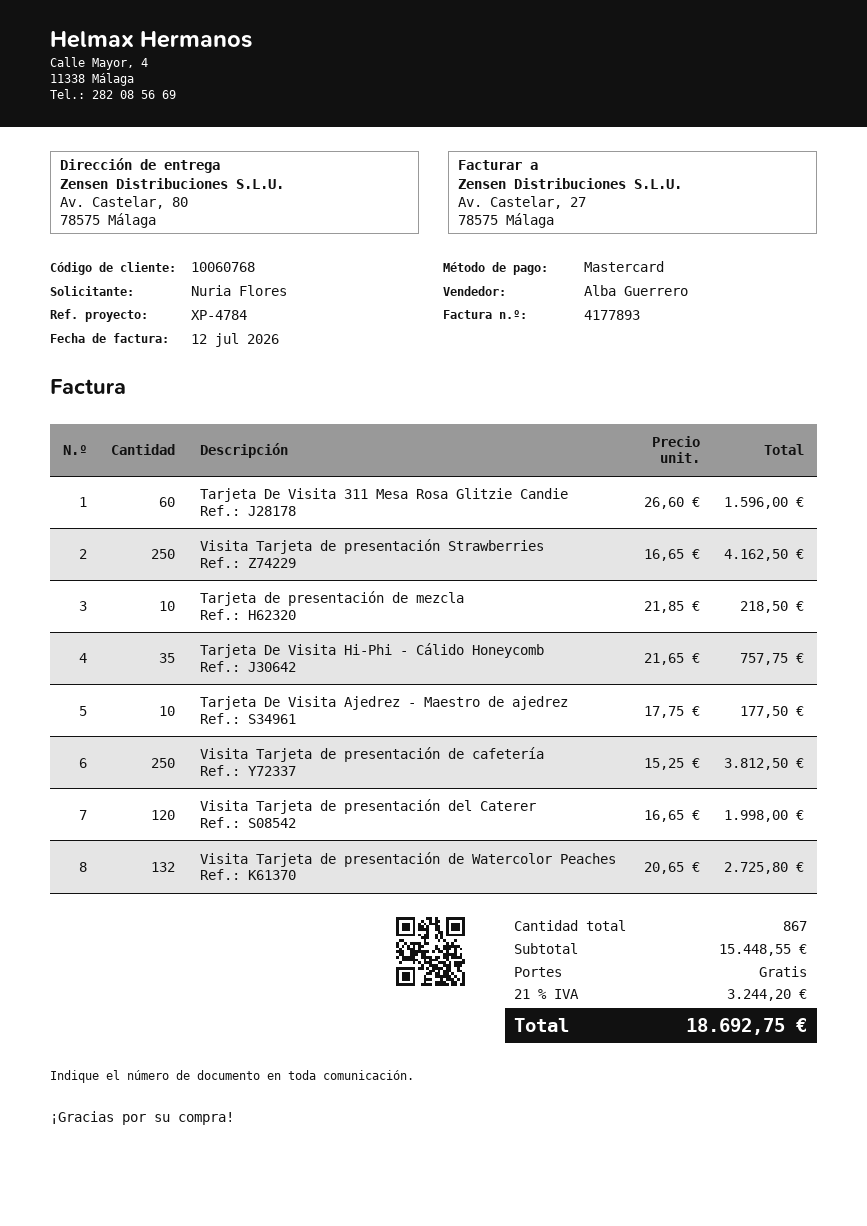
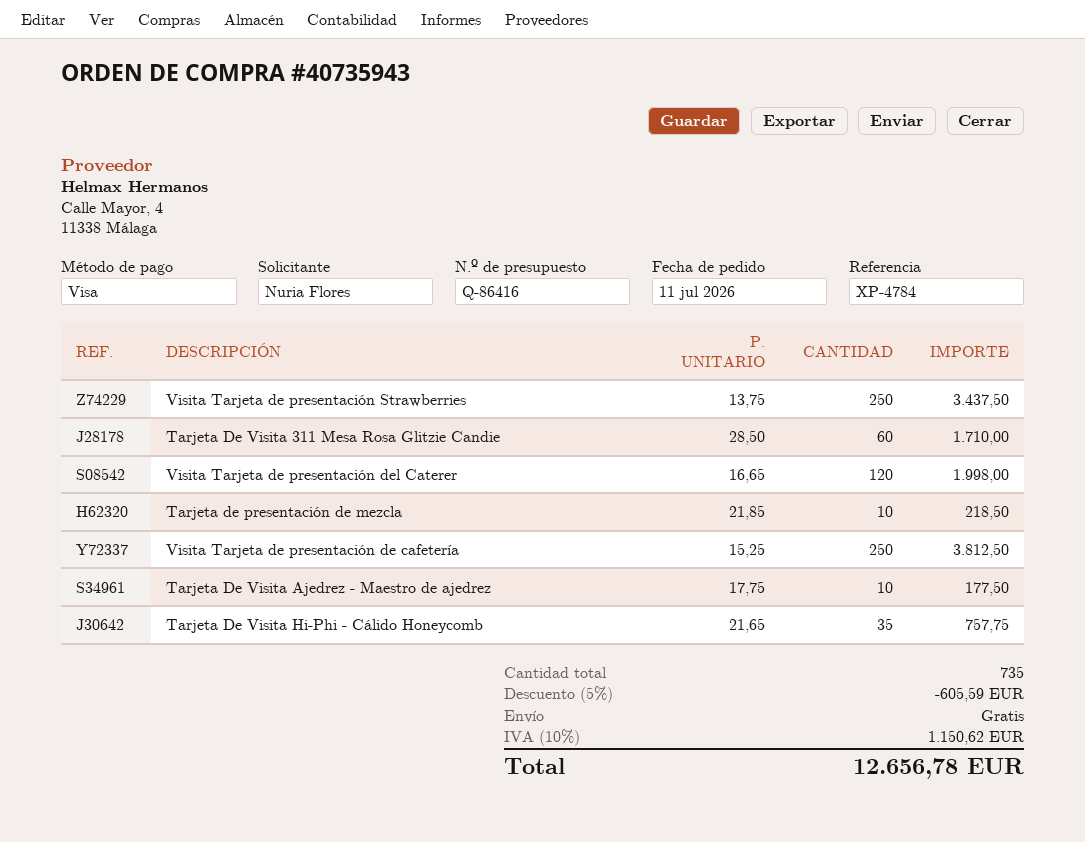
payment method: Mastercard -> Visa
Tarjeta De Visita 311 Mesa Rosa Glitzie Candie: 60 x 26.60 = 1596.00 -> 60 x 28.50 = 1710.00
Visita Tarjeta de presentación Strawberries: 250 x 16.65 = 4162.50 -> 250 x 13.75 = 3437.50
Visita Tarjeta de presentación de Watercolor Peaches: 132 x 20.65 = 2725.80 -> none
total quantity: 867 -> 735
discount: none -> 5% = 605.59
tax: 21% = 3244.20 -> 10% = 1150.62
total: 18692.75 -> 12656.78

